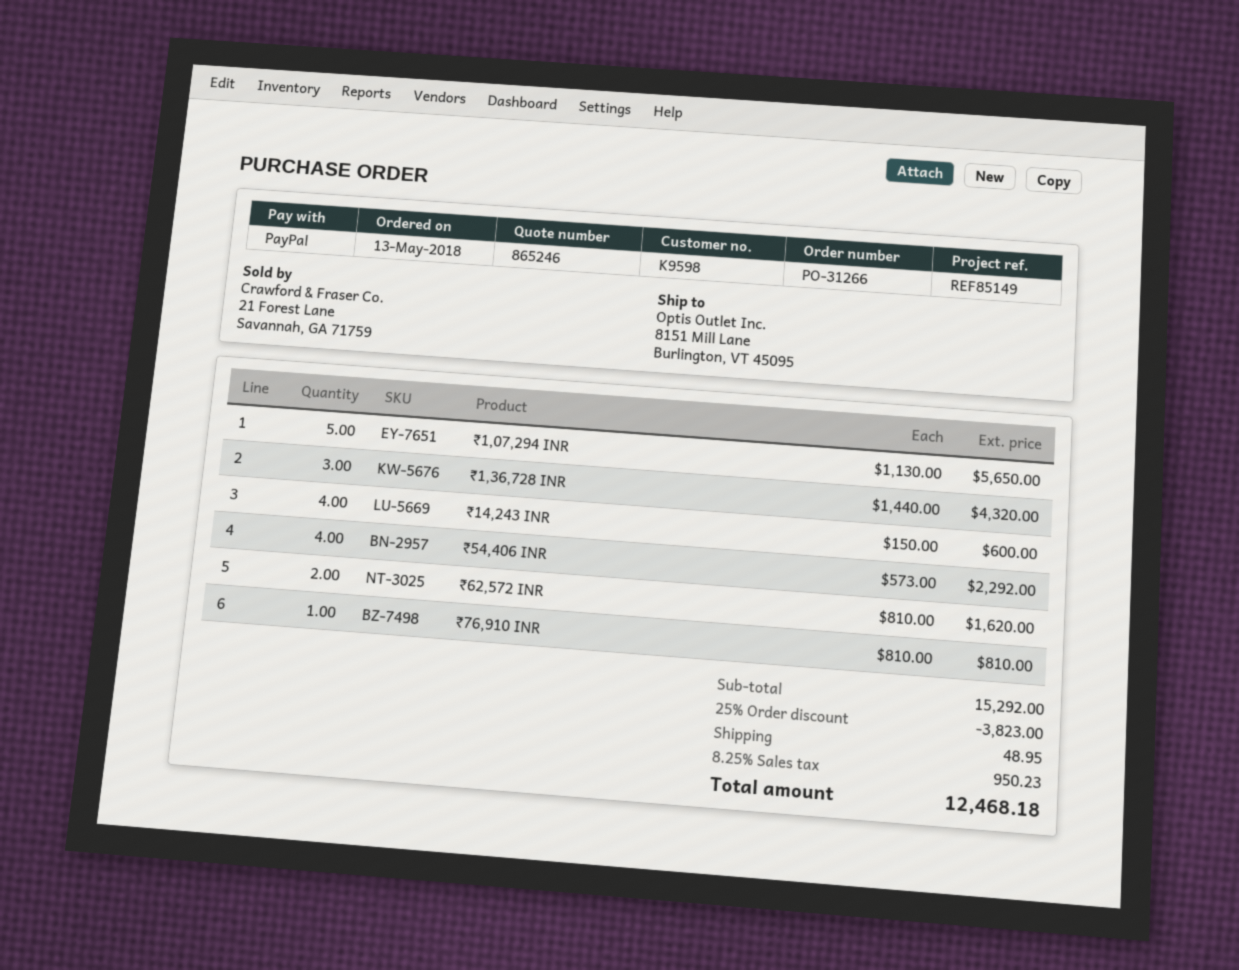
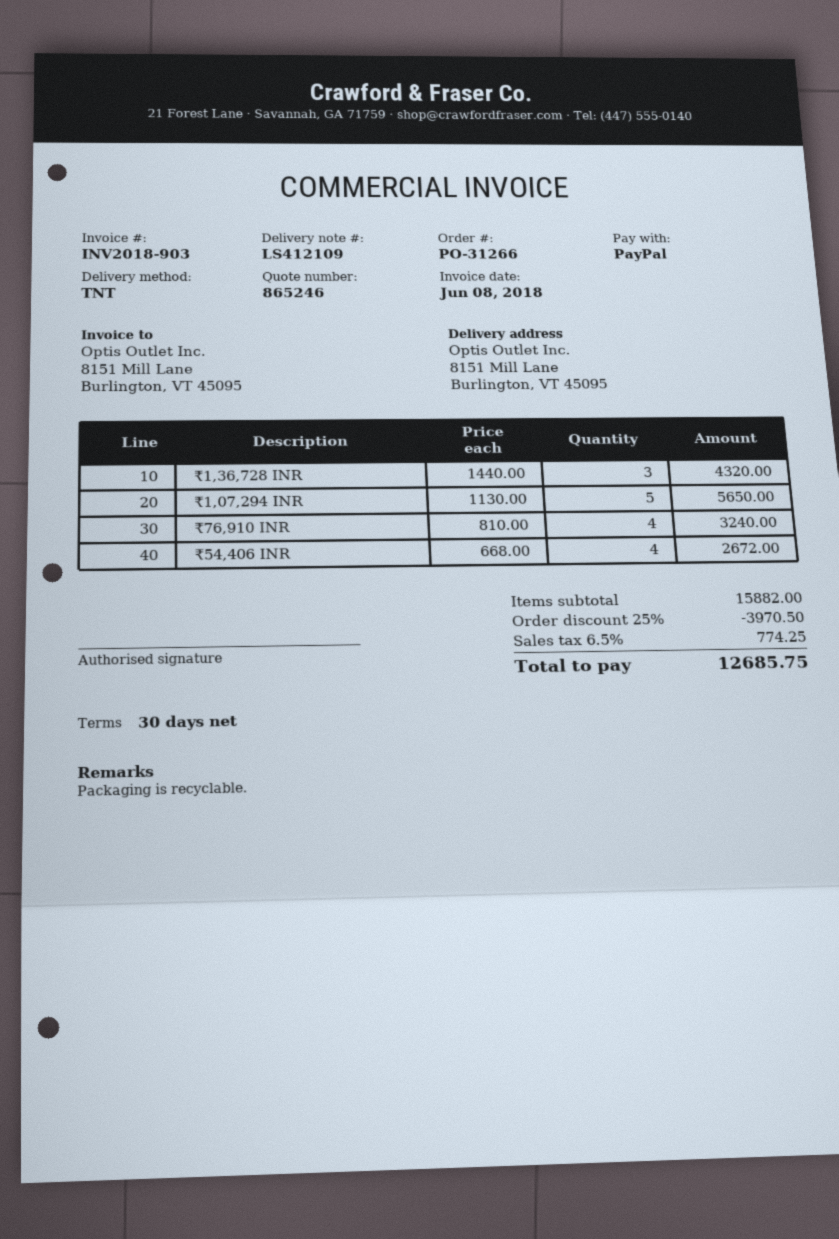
₹14,243 INR: 4 x 150.00 = 600.00 -> none
₹54,406 INR: 4 x 573.00 = 2292.00 -> 4 x 668.00 = 2672.00
₹62,572 INR: 2 x 810.00 = 1620.00 -> none
₹76,910 INR: 1 x 810.00 = 810.00 -> 4 x 810.00 = 3240.00
subtotal: 15292.00 -> 15882.00
discount: 25% = 3823.00 -> 25% = 3970.50
shipping: 48.95 -> none
tax: 8.25% = 950.23 -> 6.5% = 774.25
total: 12468.18 -> 12685.75

